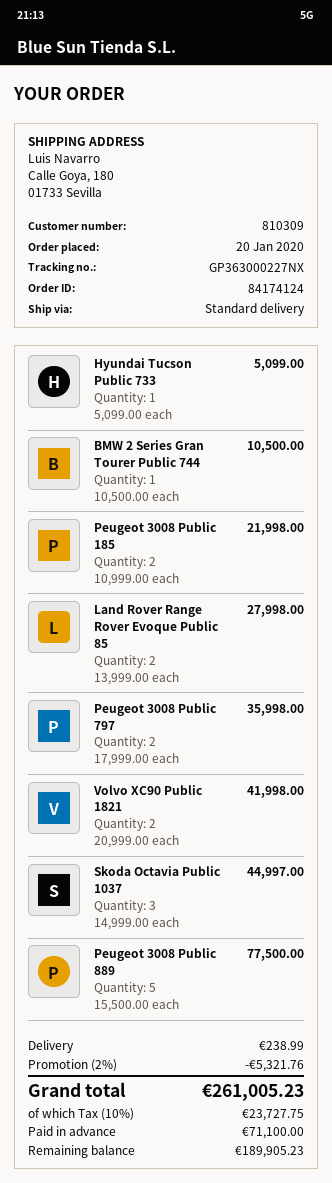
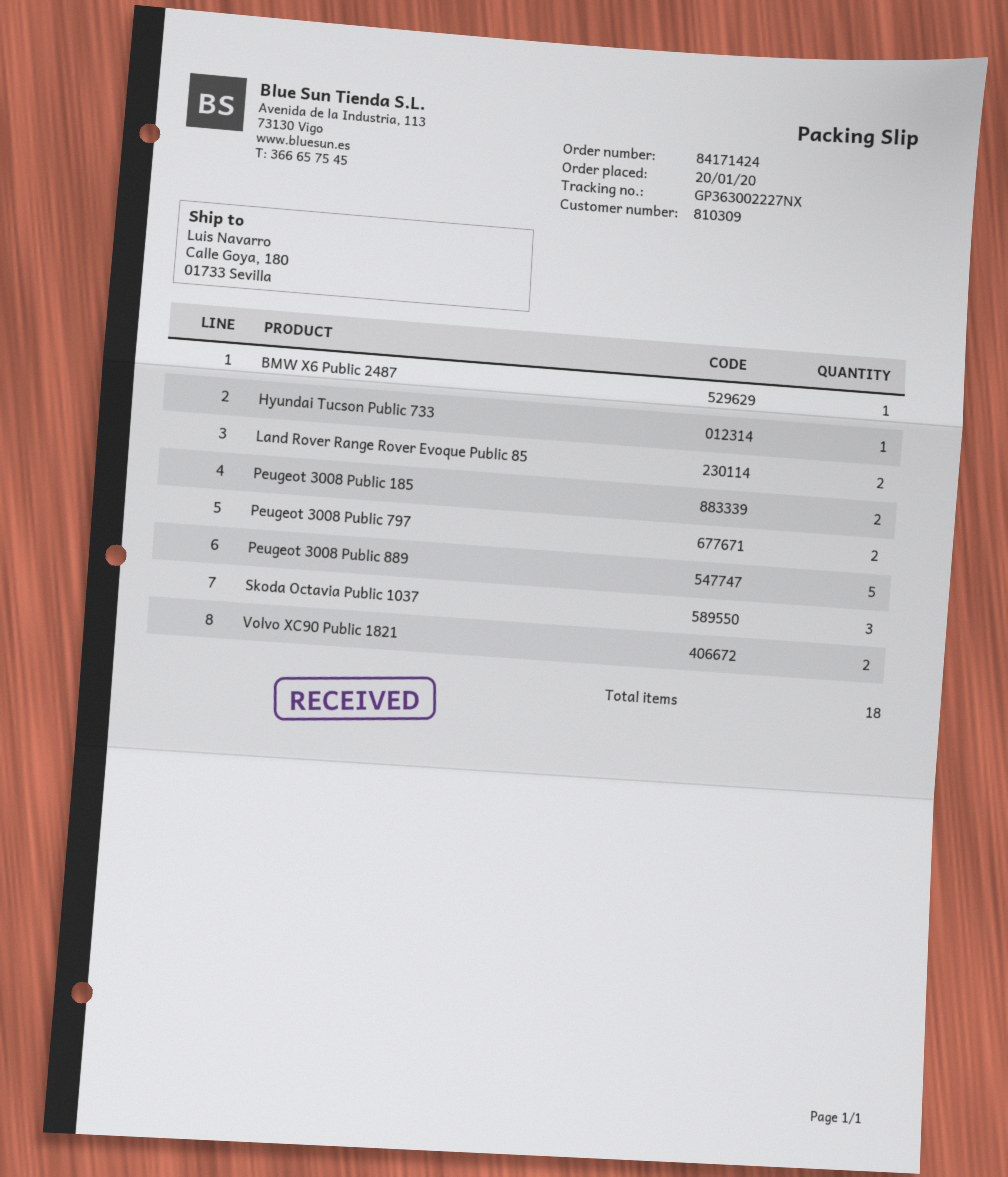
order number: 84174124 -> 84171424
tracking number: GP363000227NX -> GP363002227NX
BMW 2 Series Gran Tourer Public 744: 1 -> none
BMW X6 Public 2487: none -> 1

